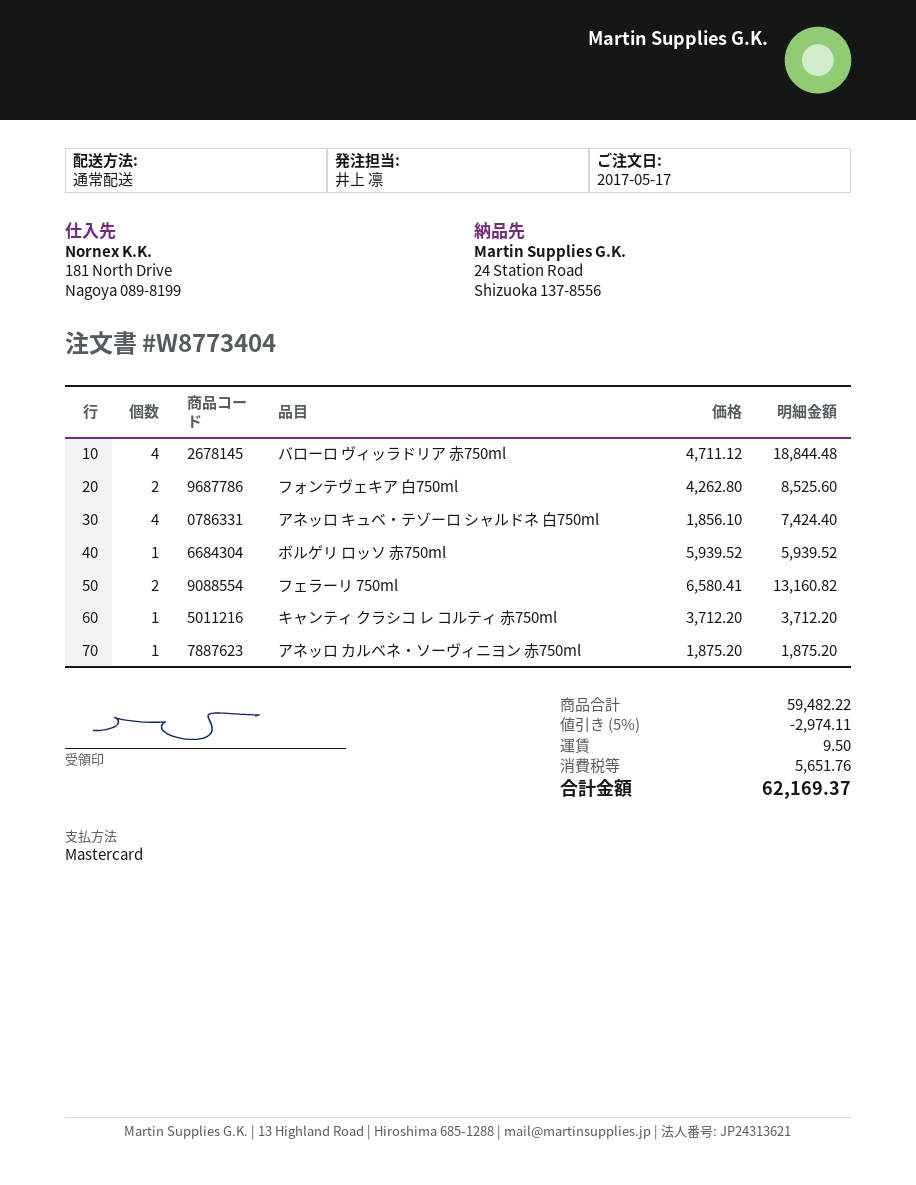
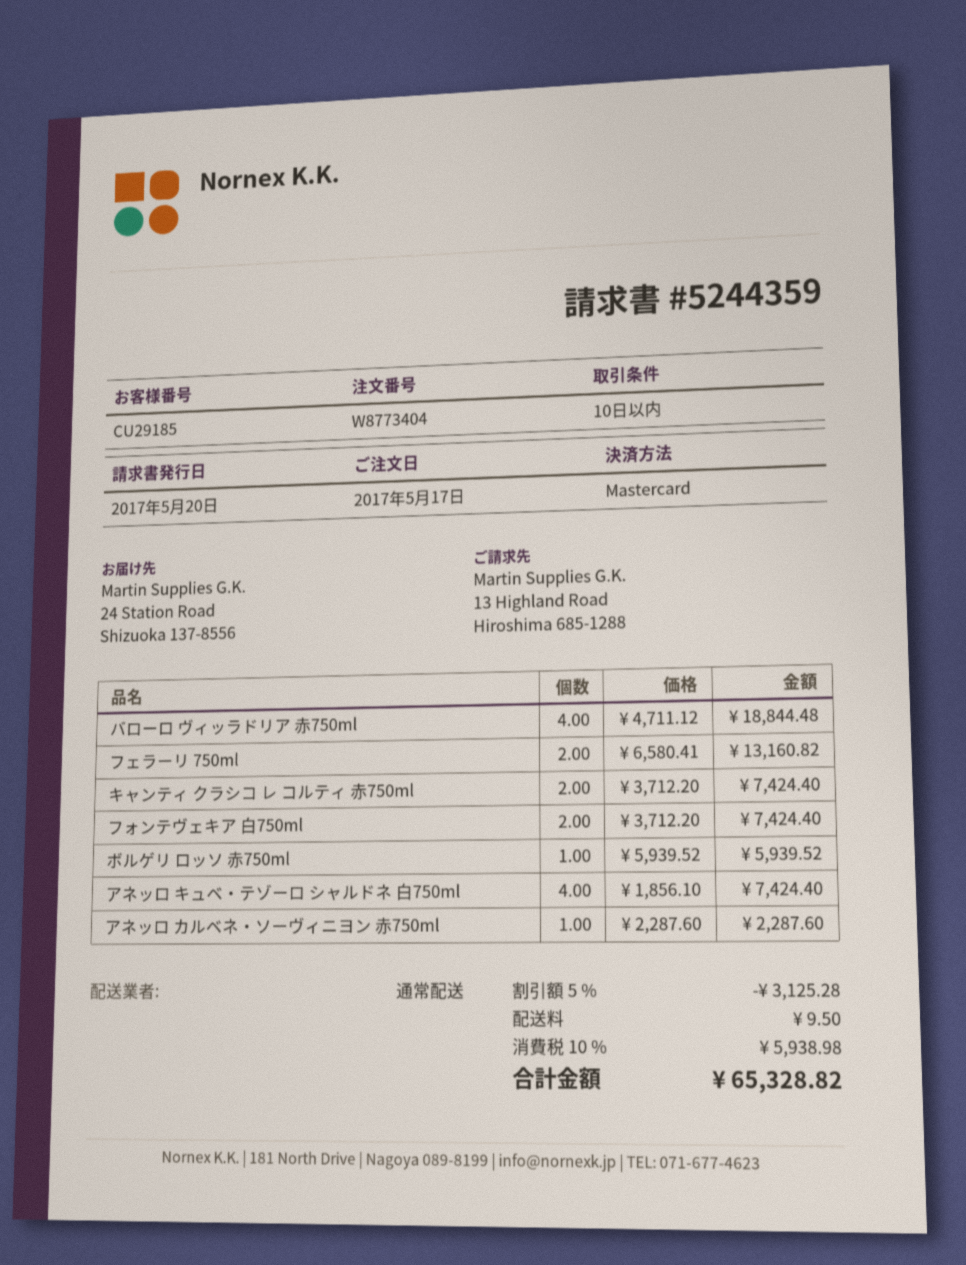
フォンテヴェキア 白750ml: 2 x 4262.80 = 8525.60 -> 2 x 3712.20 = 7424.40
キャンティ クラシコ レ コルティ 赤750ml: 1 x 3712.20 = 3712.20 -> 2 x 3712.20 = 7424.40
アネッロ カルベネ・ソーヴィニヨン 赤750ml: 1 x 1875.20 = 1875.20 -> 1 x 2287.60 = 2287.60
discount: 5% = 2974.11 -> 5% = 3125.28
tax: 5651.76 -> 5938.98
total: 62169.37 -> 65328.82

